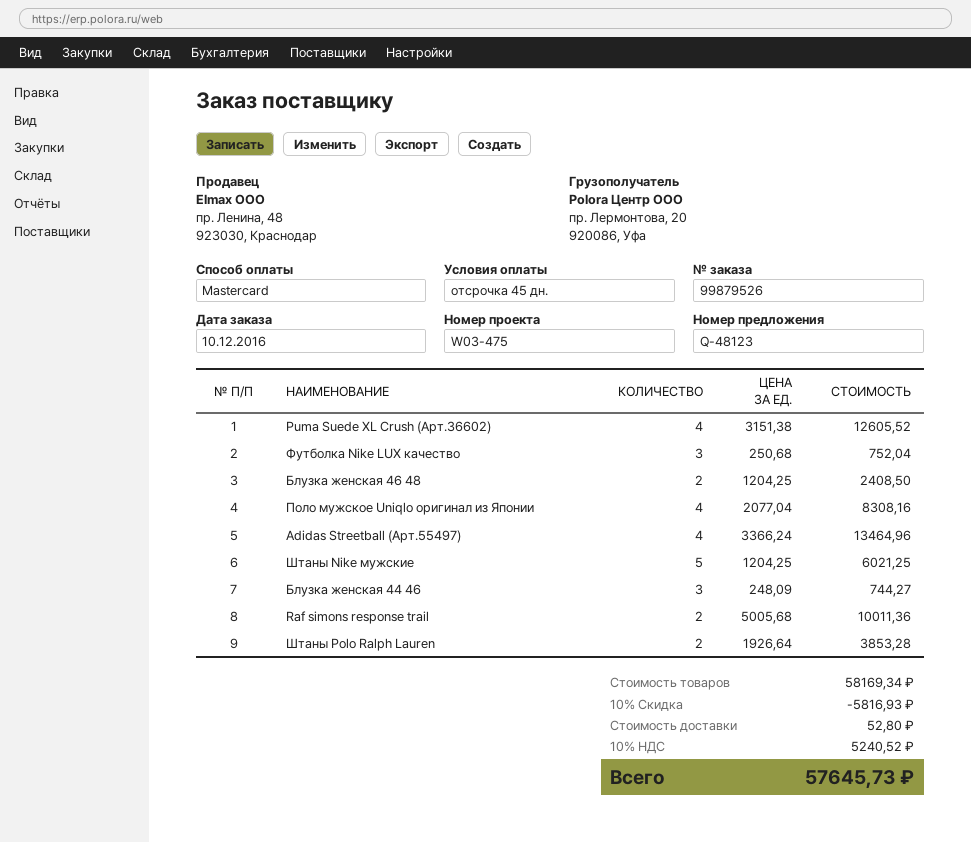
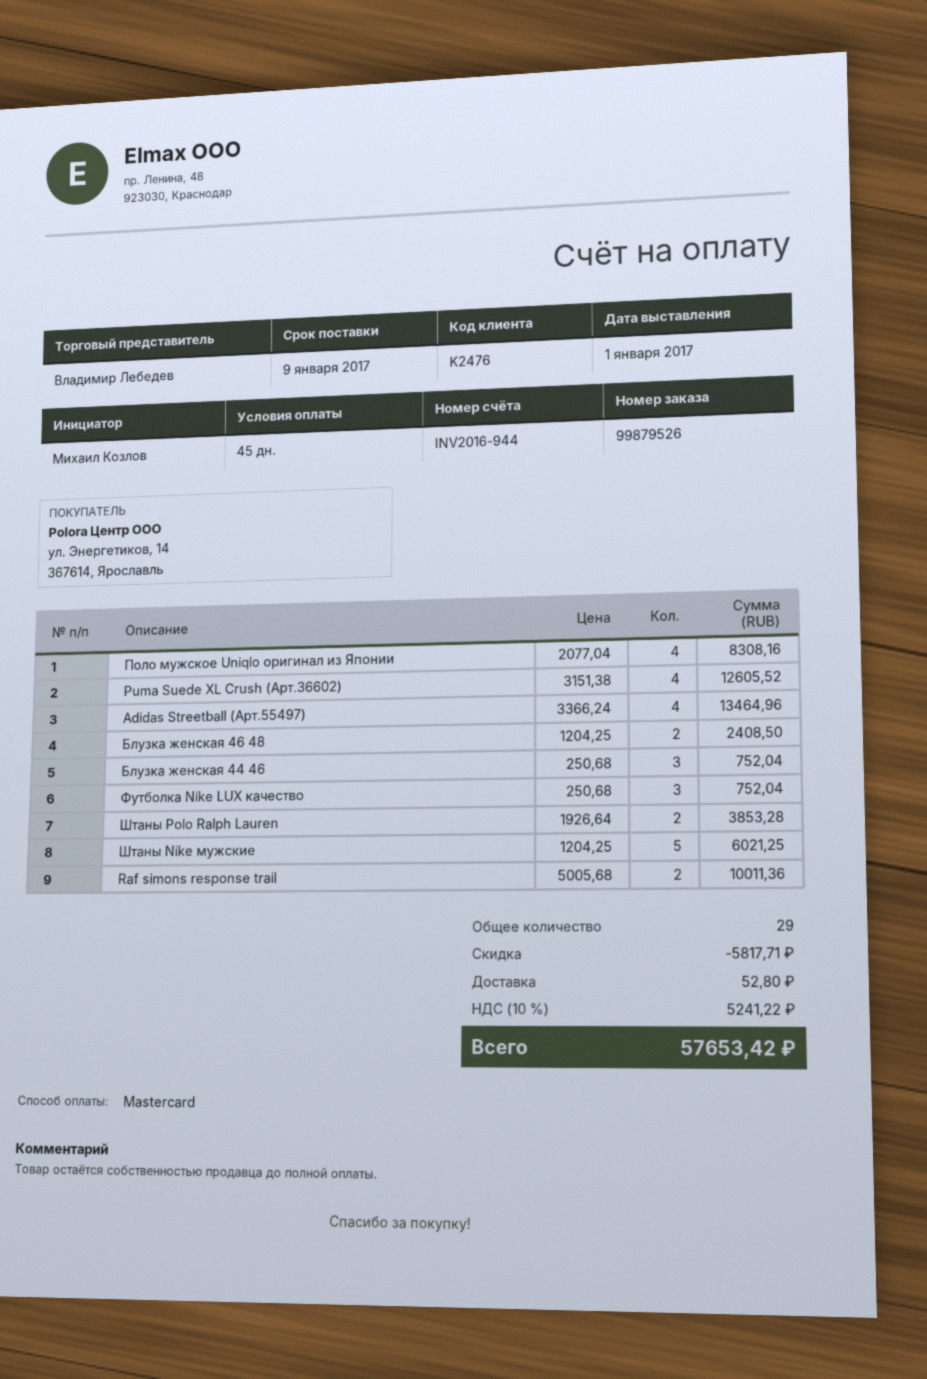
Блузка женская 44 46: 3 x 248.09 = 744.27 -> 3 x 250.68 = 752.04
discount: 5816.93 -> 5817.71
tax: 10% = 5240.52 -> 10% = 5241.22
total: 57645.73 -> 57653.42

